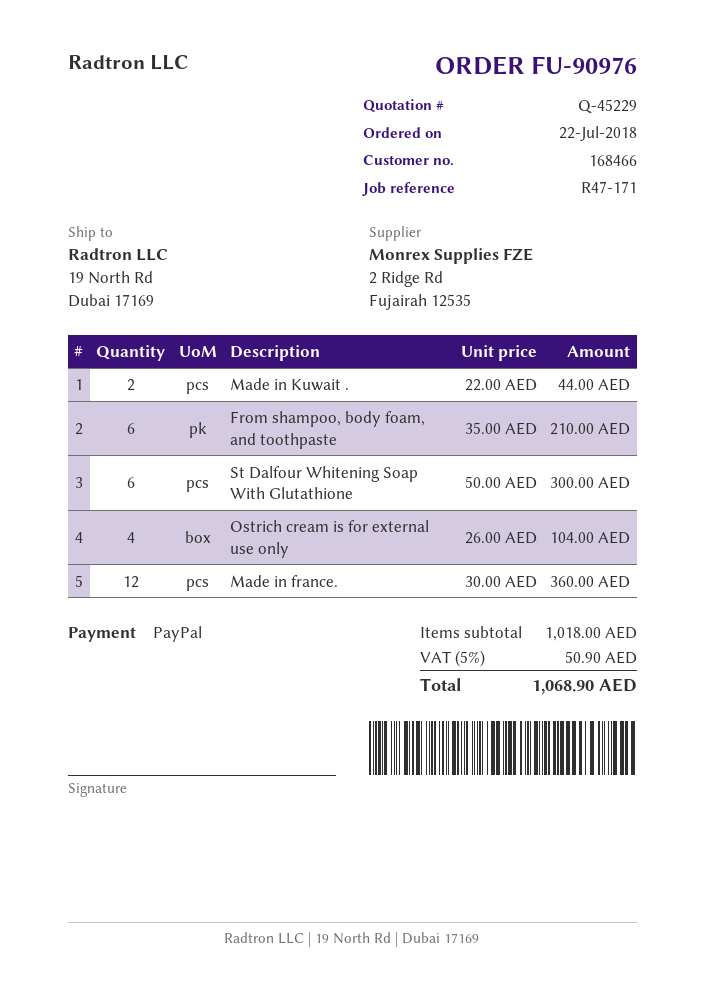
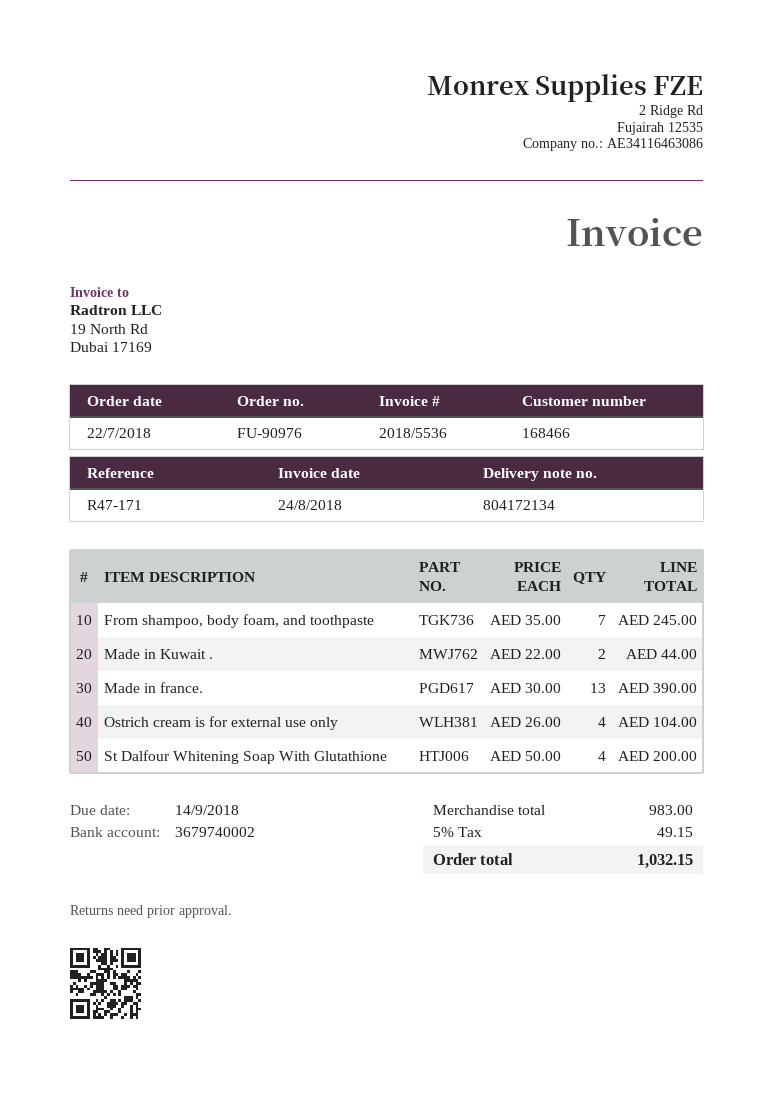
From shampoo, body foam, and toothpaste: 6 x 35.00 = 210.00 -> 7 x 35.00 = 245.00
St Dalfour Whitening Soap With Glutathione: 6 x 50.00 = 300.00 -> 4 x 50.00 = 200.00
Made in france.: 12 x 30.00 = 360.00 -> 13 x 30.00 = 390.00
subtotal: 1018.00 -> 983.00
tax: 5% = 50.90 -> 5% = 49.15
total: 1068.90 -> 1032.15

